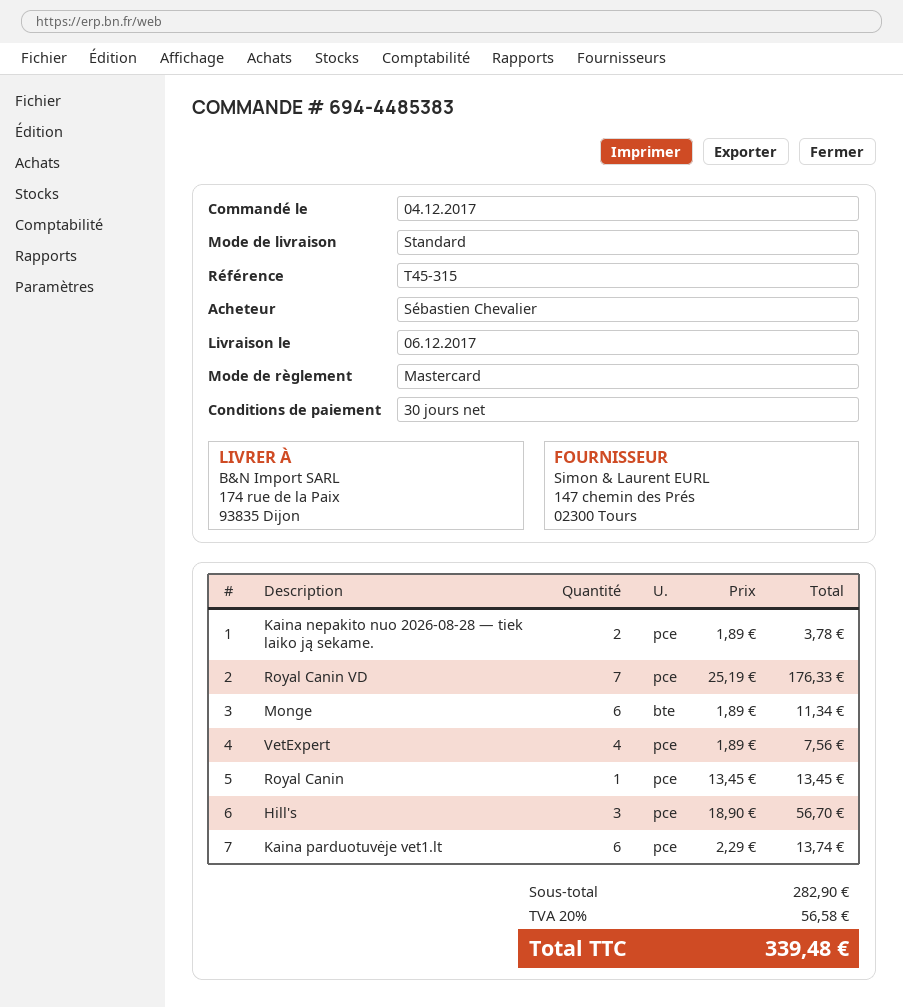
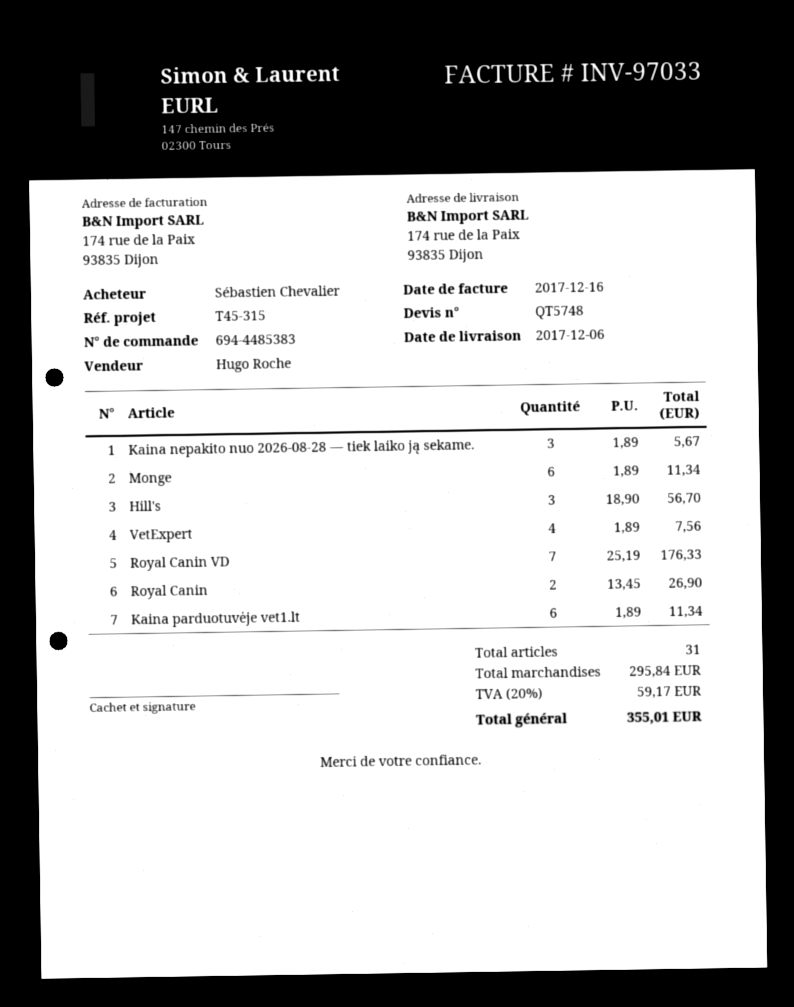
Kaina nepakito nuo 2026-08-28 — tiek laiko ją sekame.: 2 x 1.89 = 3.78 -> 3 x 1.89 = 5.67
Royal Canin: 1 x 13.45 = 13.45 -> 2 x 13.45 = 26.90
Kaina parduotuvėje vet1.lt: 6 x 2.29 = 13.74 -> 6 x 1.89 = 11.34
subtotal: 282.90 -> 295.84
tax: 20% = 56.58 -> 20% = 59.17
total: 339.48 -> 355.01

